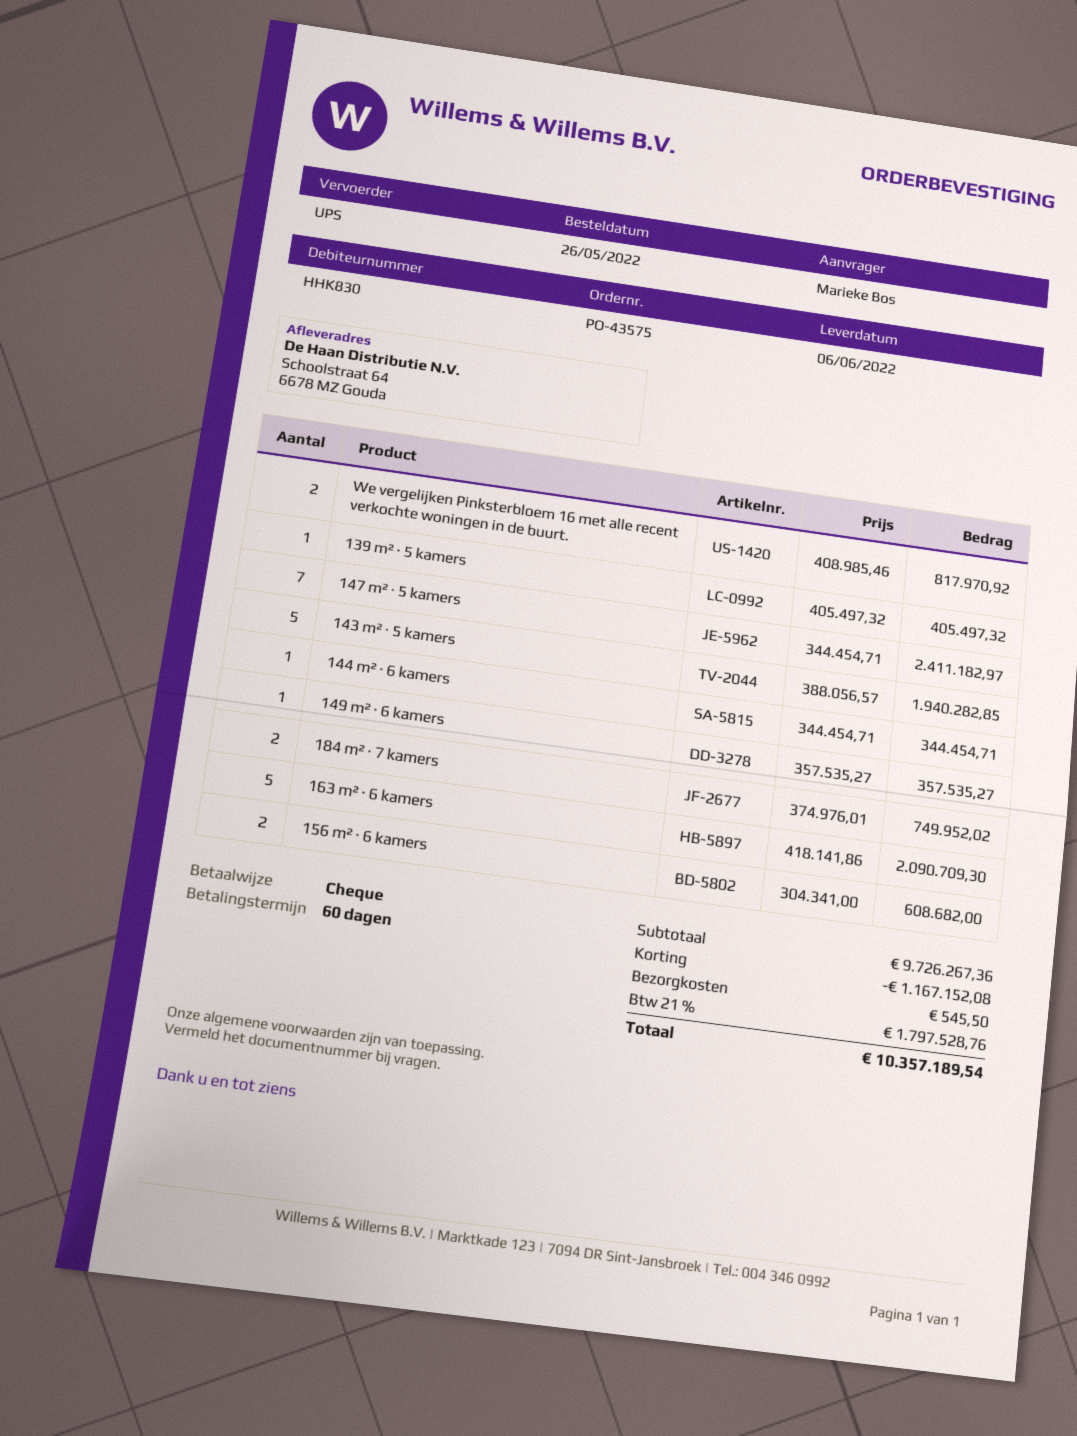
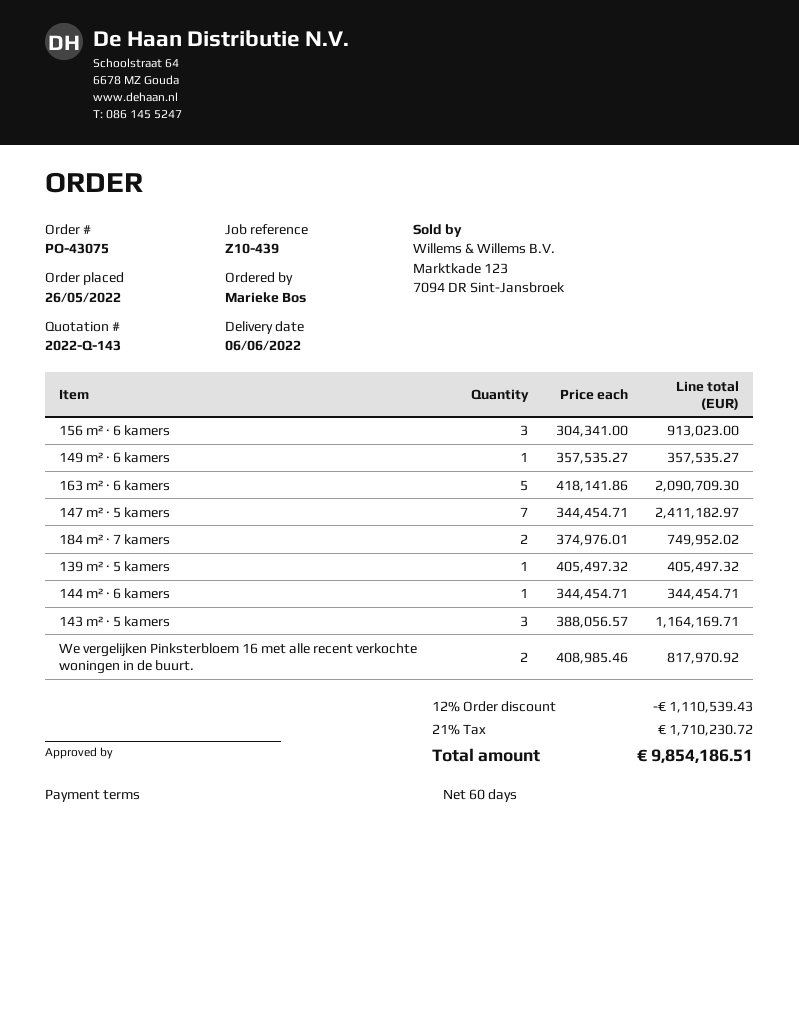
order number: PO-43575 -> PO-43075
143 m² · 5 kamers: 5 x 388056.57 = 1940282.85 -> 3 x 388056.57 = 1164169.71
156 m² · 6 kamers: 2 x 304341.00 = 608682.00 -> 3 x 304341.00 = 913023.00
discount: 1167152.08 -> 1110539.43
shipping: 545.50 -> none
tax: 21% = 1797528.76 -> 21% = 1710230.72
total: 10357189.54 -> 9854186.51

